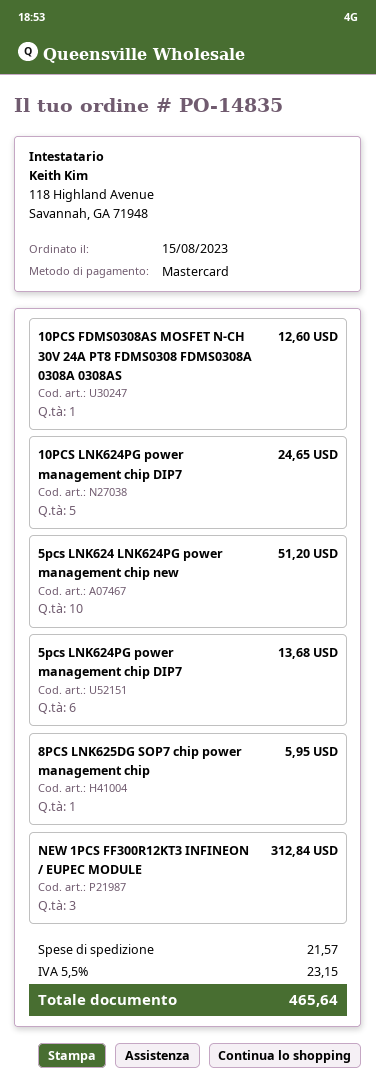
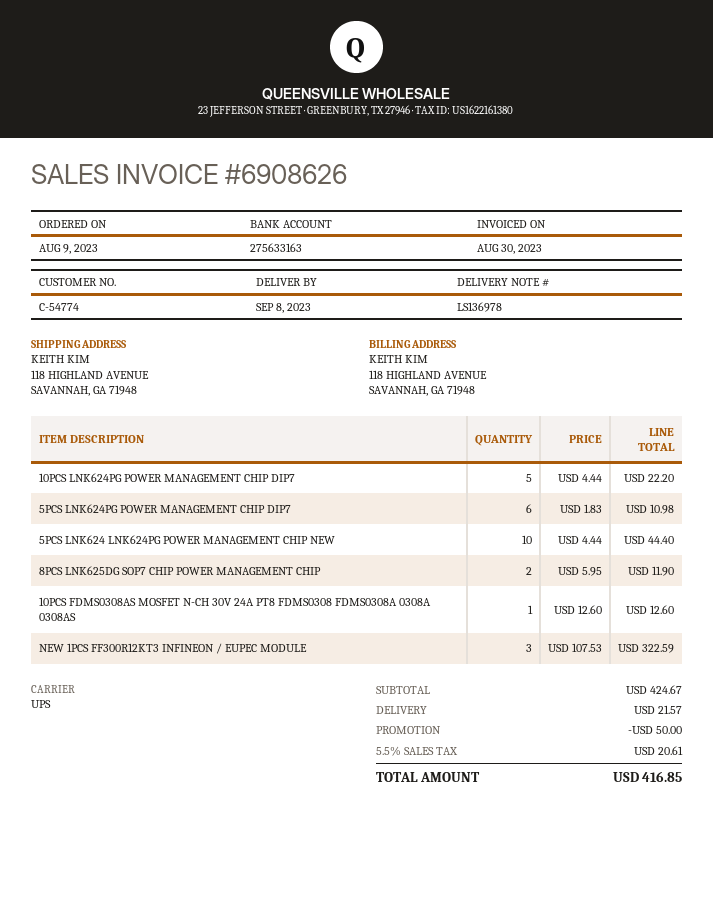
order date: 2023-08-15 -> 2023-08-09
10PCS LNK624PG power management chip DIP7: 5 for 24.65 -> 5 for 22.20
5pcs LNK624 LNK624PG power management chip new: 10 for 51.20 -> 10 for 44.40
5pcs LNK624PG power management chip DIP7: 6 for 13.68 -> 6 for 10.98
8PCS LNK625DG SOP7 chip power management chip: 1 for 5.95 -> 2 for 11.90
NEW 1PCS FF300R12KT3 INFINEON / EUPEC MODULE: 3 for 312.84 -> 3 for 322.59
discount: none -> 50.00
tax: 5.5% = 23.15 -> 5.5% = 20.61
total: 465.64 -> 416.85

